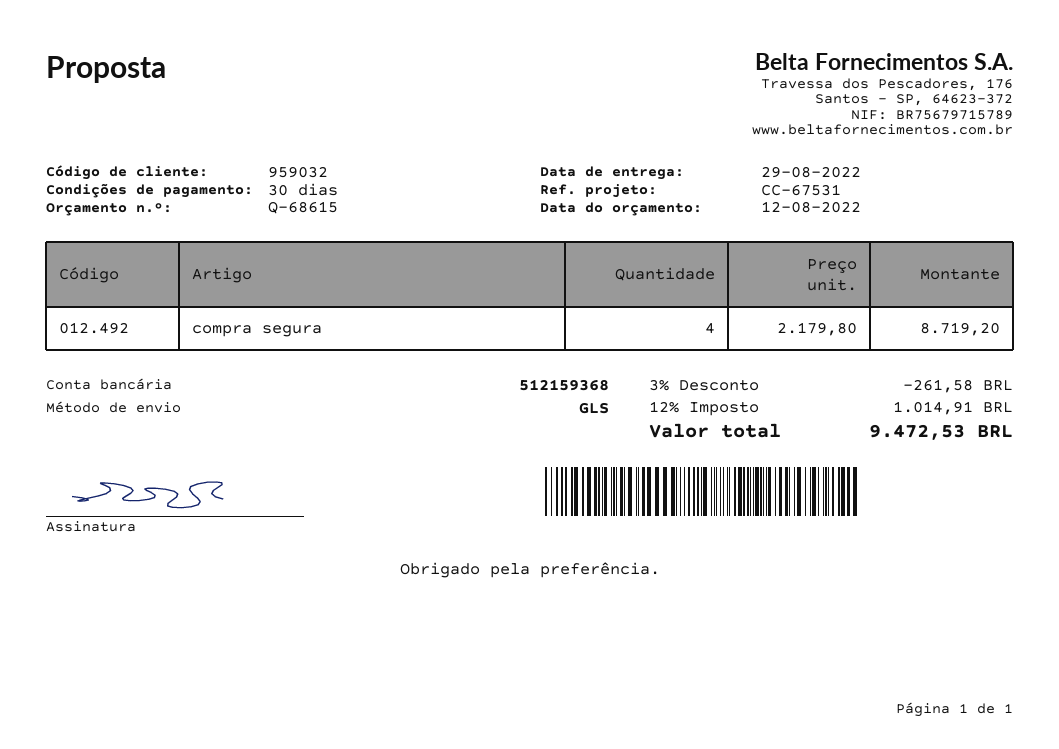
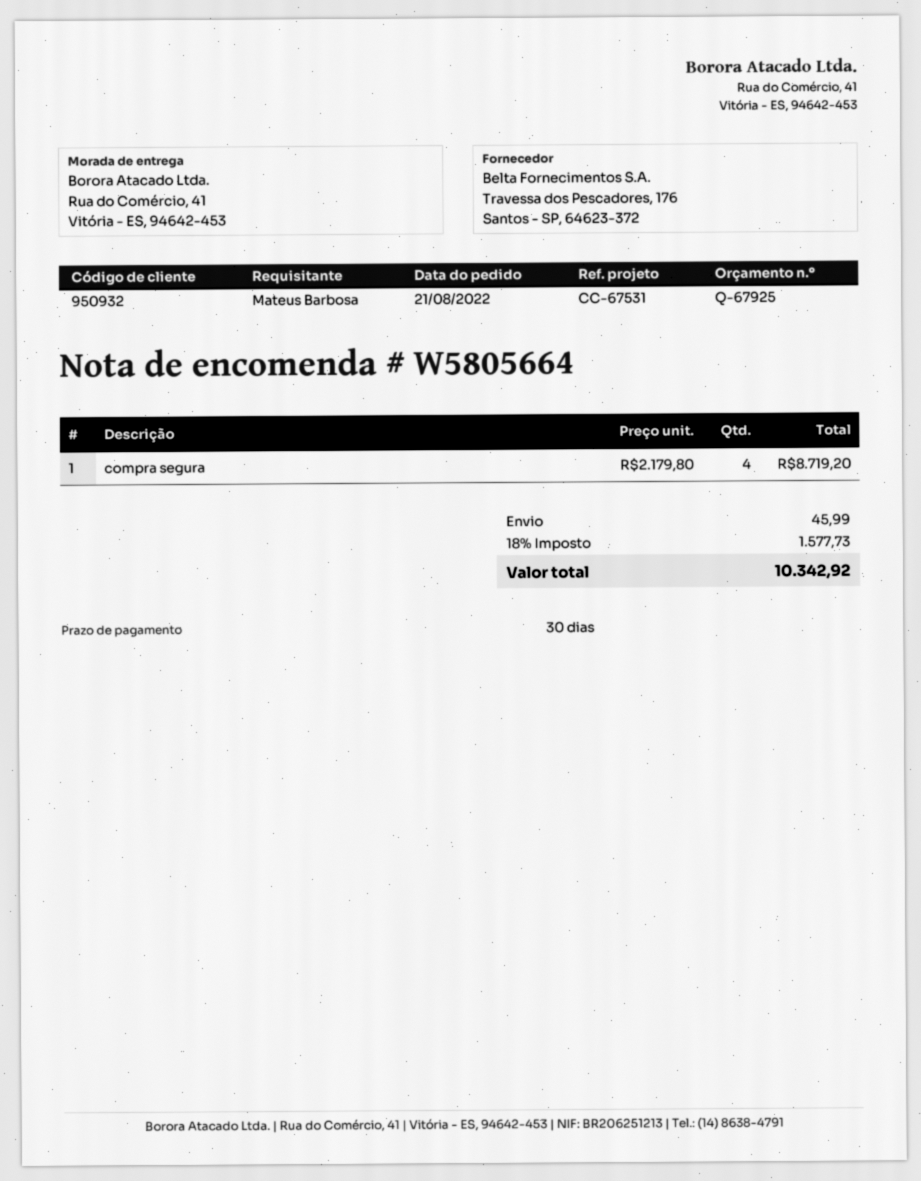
quote number: Q-68615 -> Q-67925
customer number: 959032 -> 950932
discount: 3% = 261.58 -> none
shipping: none -> 45.99
tax: 12% = 1014.91 -> 18% = 1577.73
total: 9472.53 -> 10342.92

